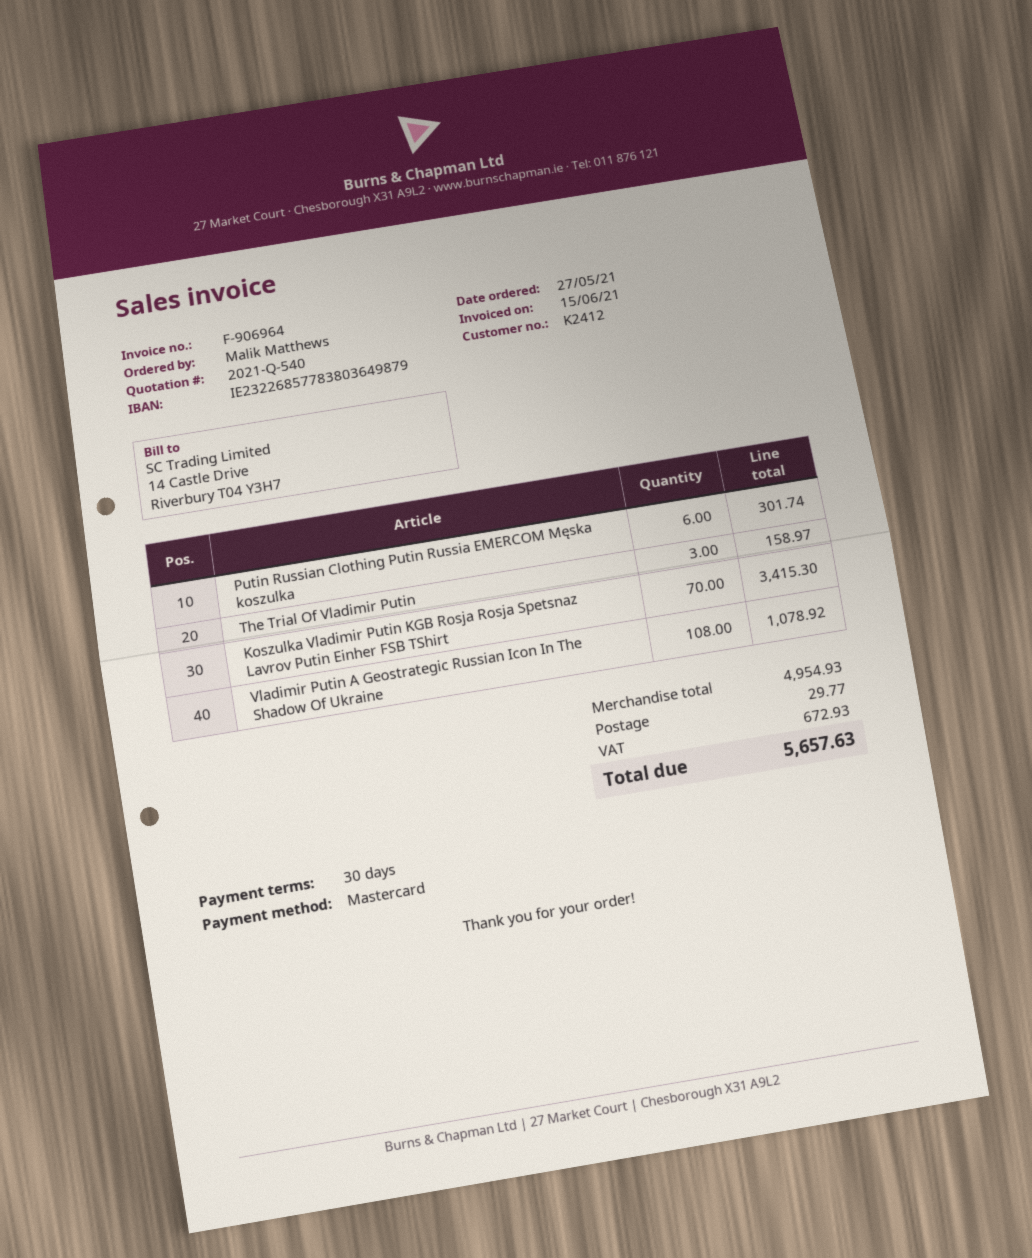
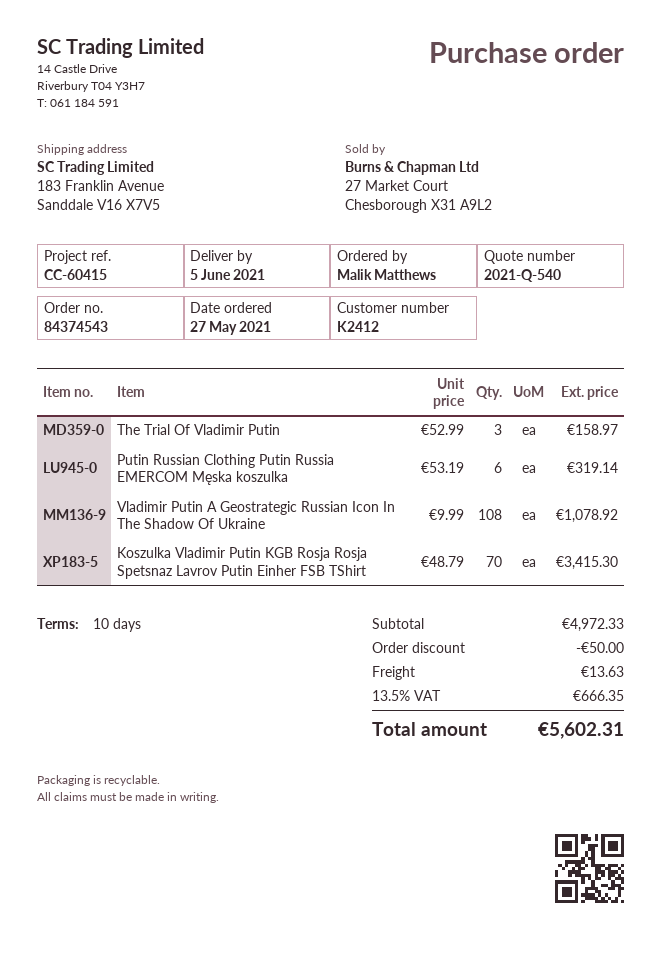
payment terms: 30 days -> 10 days
Putin Russian Clothing Putin Russia EMERCOM Męska koszulka: 6 for 301.74 -> 6 for 319.14
subtotal: 4954.93 -> 4972.33
discount: none -> 50.00
shipping: 29.77 -> 13.63
tax: 672.93 -> 666.35
total: 5657.63 -> 5602.31

